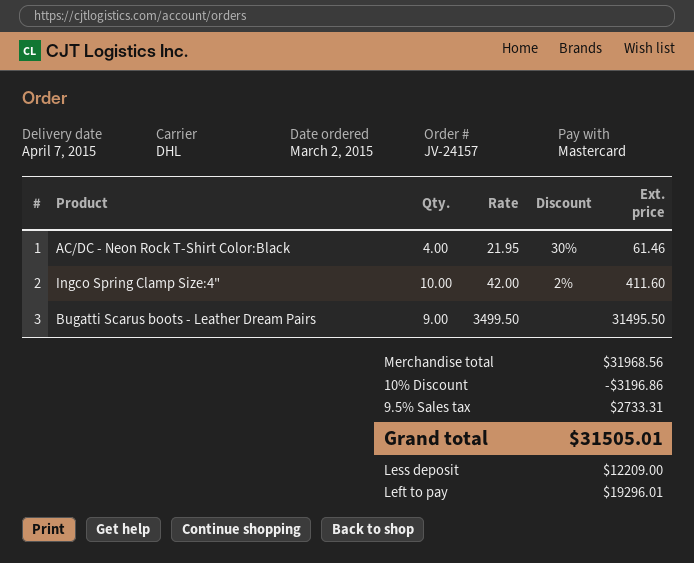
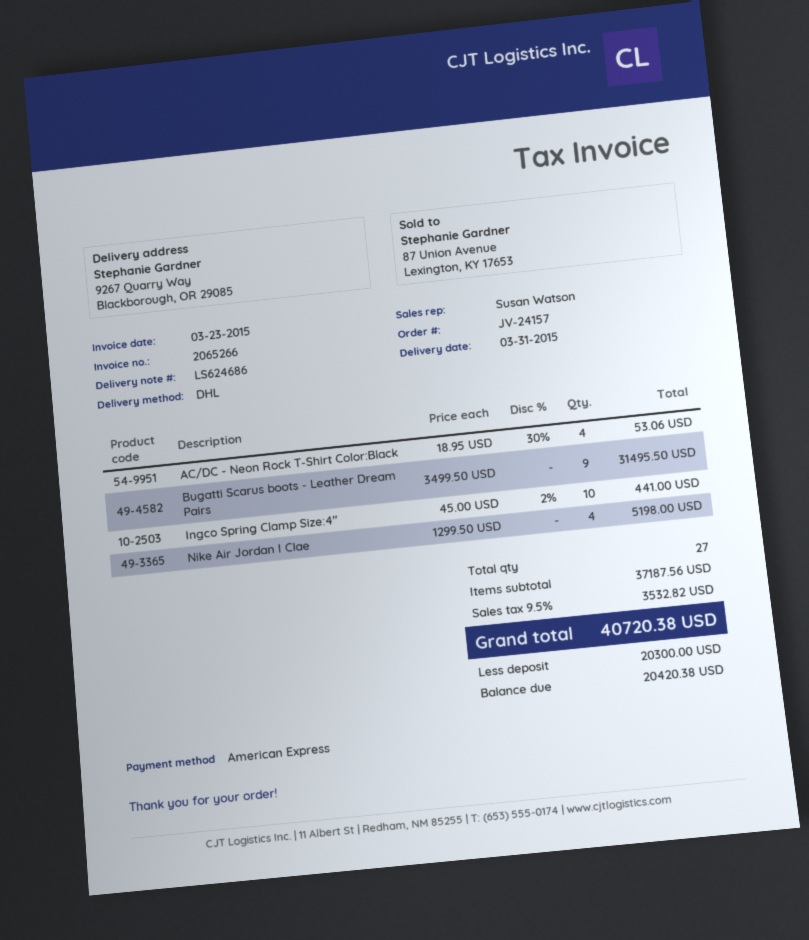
delivery date: 2015-04-07 -> 2015-03-31
payment method: Mastercard -> American Express
AC/DC - Neon Rock T-Shirt Color:Black: 4 x 21.95 - 30% = 61.46 -> 4 x 18.95 - 30% = 53.06
Ingco Spring Clamp Size:4": 10 x 42.00 - 2% = 411.60 -> 10 x 45.00 - 2% = 441.00
Nike Air Jordan I Clae: none -> 4 x 1299.50 = 5198.00
subtotal: 31968.56 -> 37187.56
discount: 10% = 3196.86 -> none
tax: 9.5% = 2733.31 -> 9.5% = 3532.82
total: 31505.01 -> 40720.38
deposit: 12209.00 -> 20300.00
balance: 19296.01 -> 20420.38

